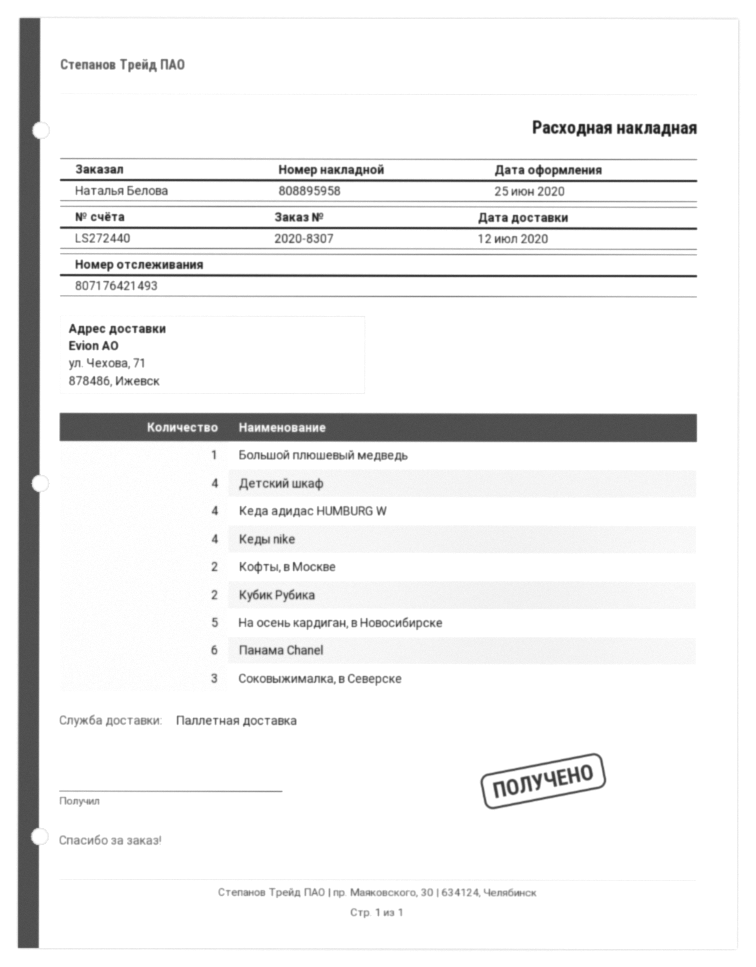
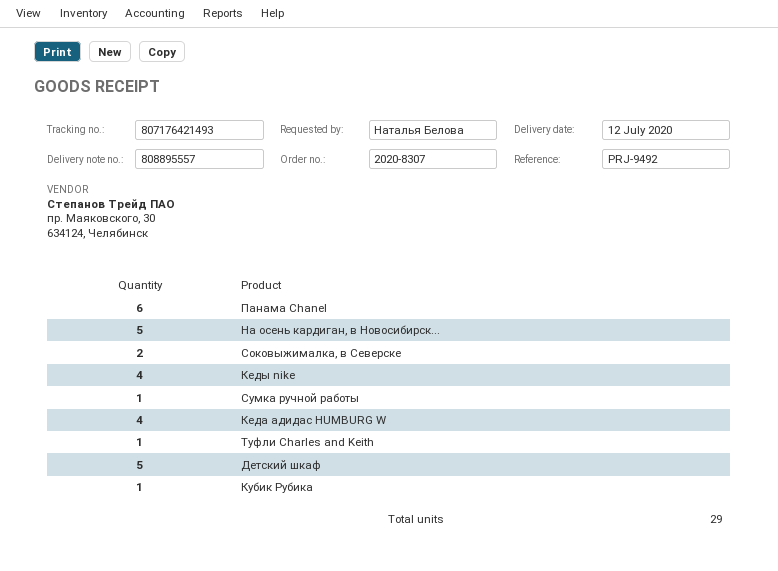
delivery note number: 808895958 -> 808895557
Большой плюшевый медведь: 1 -> none
Детский шкаф: 4 -> 5
Кофты, в Москве: 2 -> none
Кубик Рубика: 2 -> 1
Соковыжималка, в Северске: 3 -> 2
Сумка ручной работы: none -> 1
Туфли Charles and Keith: none -> 1

